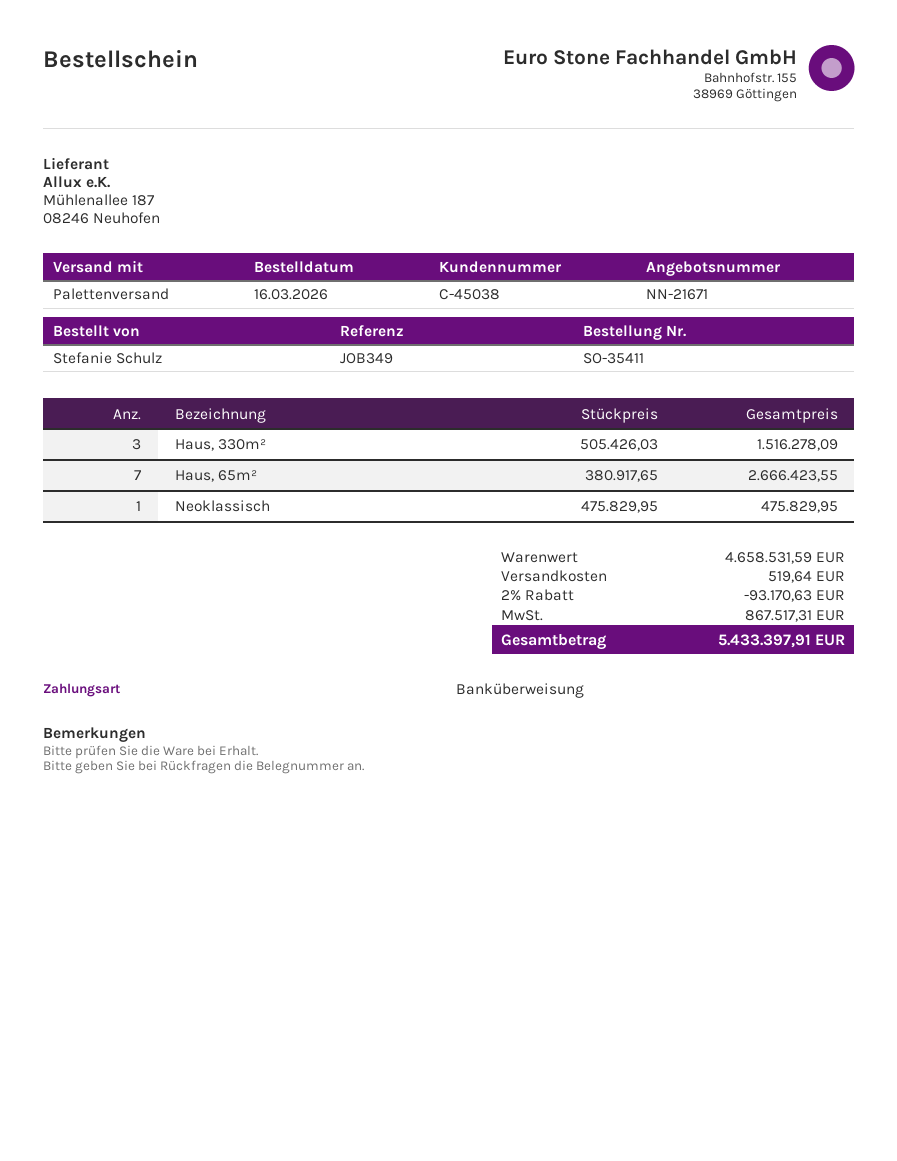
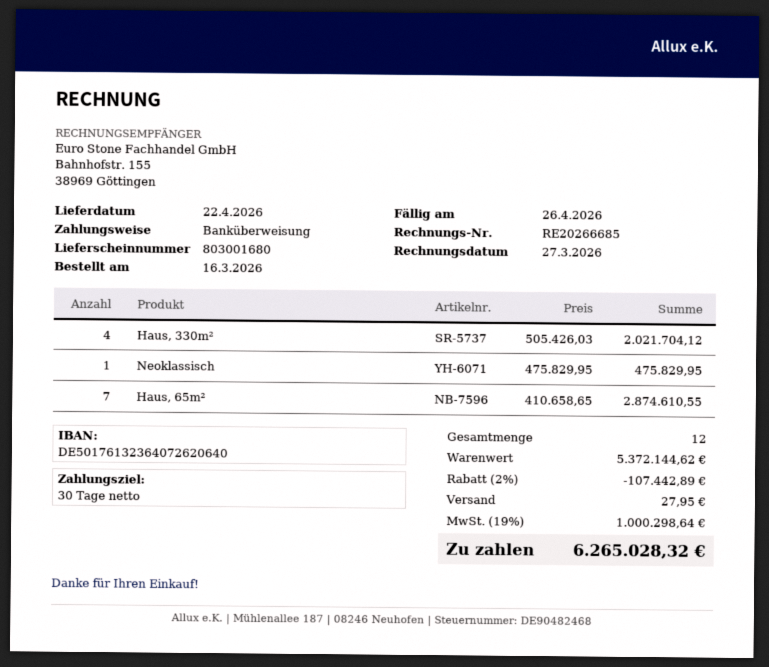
Haus, 330m²: 3 x 505426.03 = 1516278.09 -> 4 x 505426.03 = 2021704.12
Haus, 65m²: 7 x 380917.65 = 2666423.55 -> 7 x 410658.65 = 2874610.55
subtotal: 4658531.59 -> 5372144.62
discount: 2% = 93170.63 -> 2% = 107442.89
shipping: 519.64 -> 27.95
tax: 867517.31 -> 1000298.64
total: 5433397.91 -> 6265028.32

